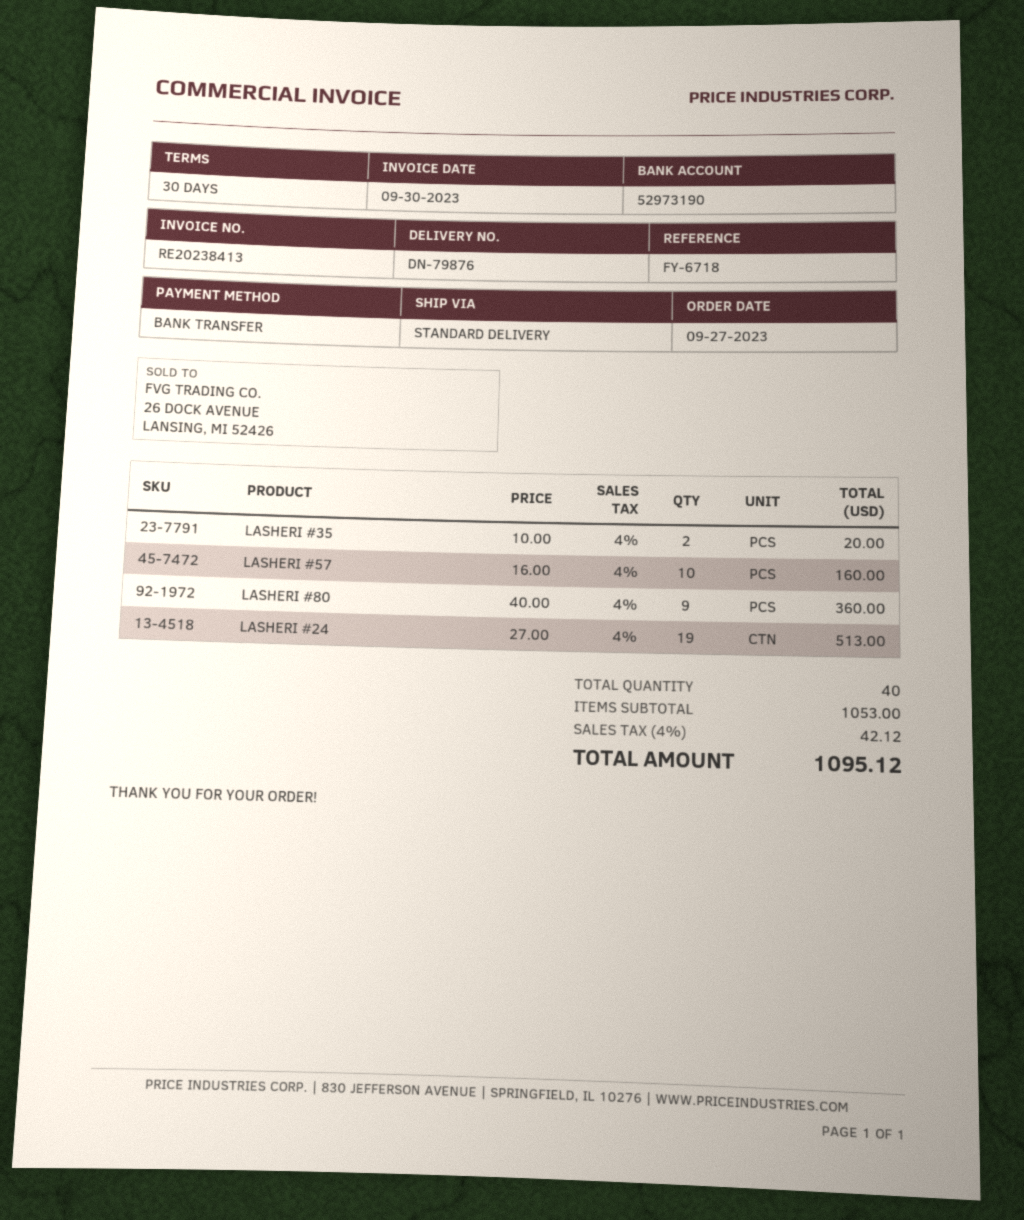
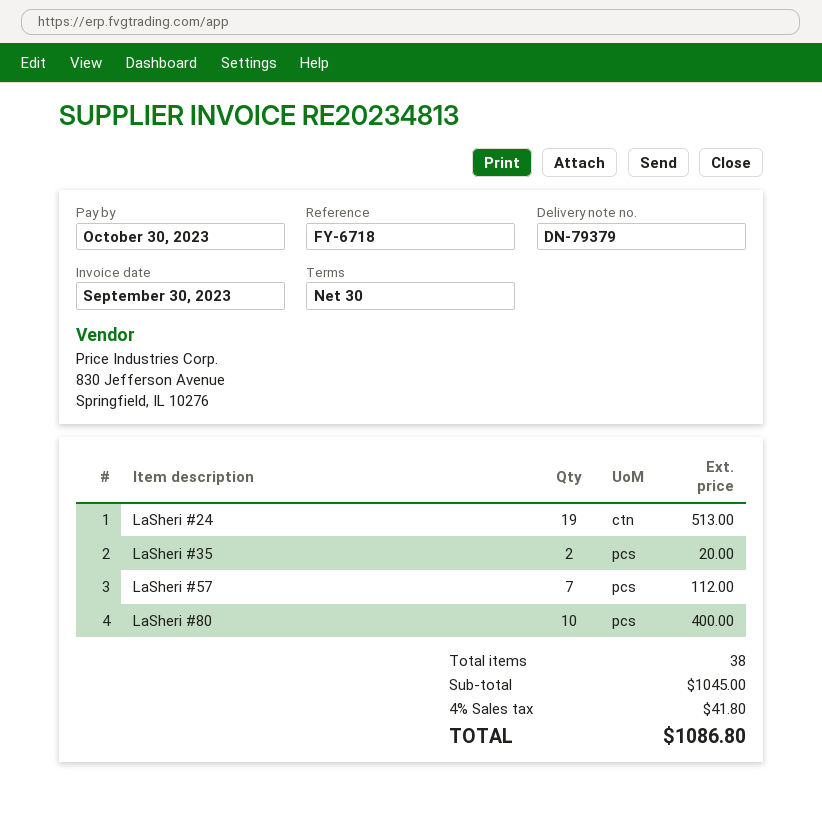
delivery note number: DN-79876 -> DN-79379
invoice number: RE20238413 -> RE20234813
LASHERI #57: 10 for 160.00 -> 7 for 112.00
LASHERI #80: 9 for 360.00 -> 10 for 400.00
total quantity: 40 -> 38
subtotal: 1053.00 -> 1045.00
tax: 4% = 42.12 -> 4% = 41.80
total: 1095.12 -> 1086.80

